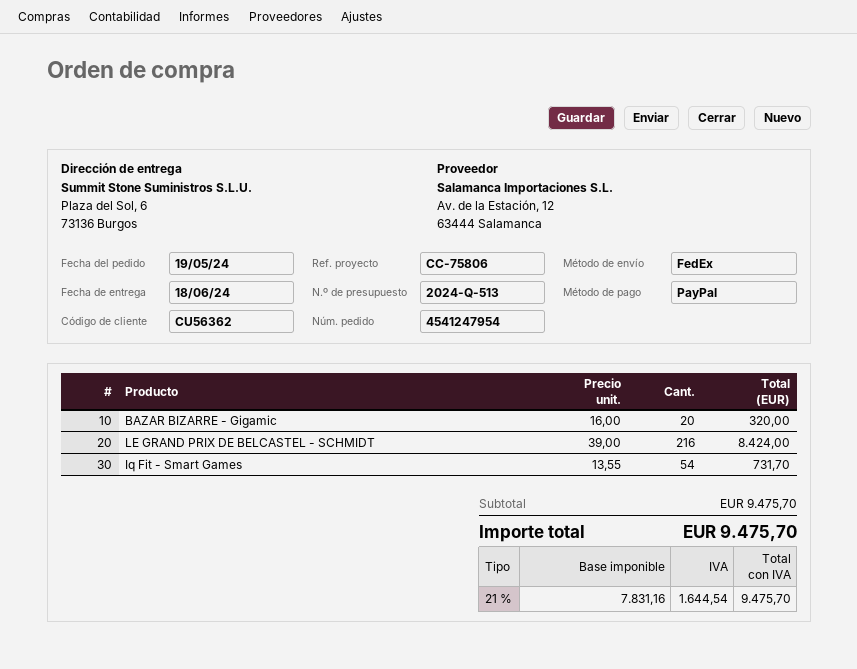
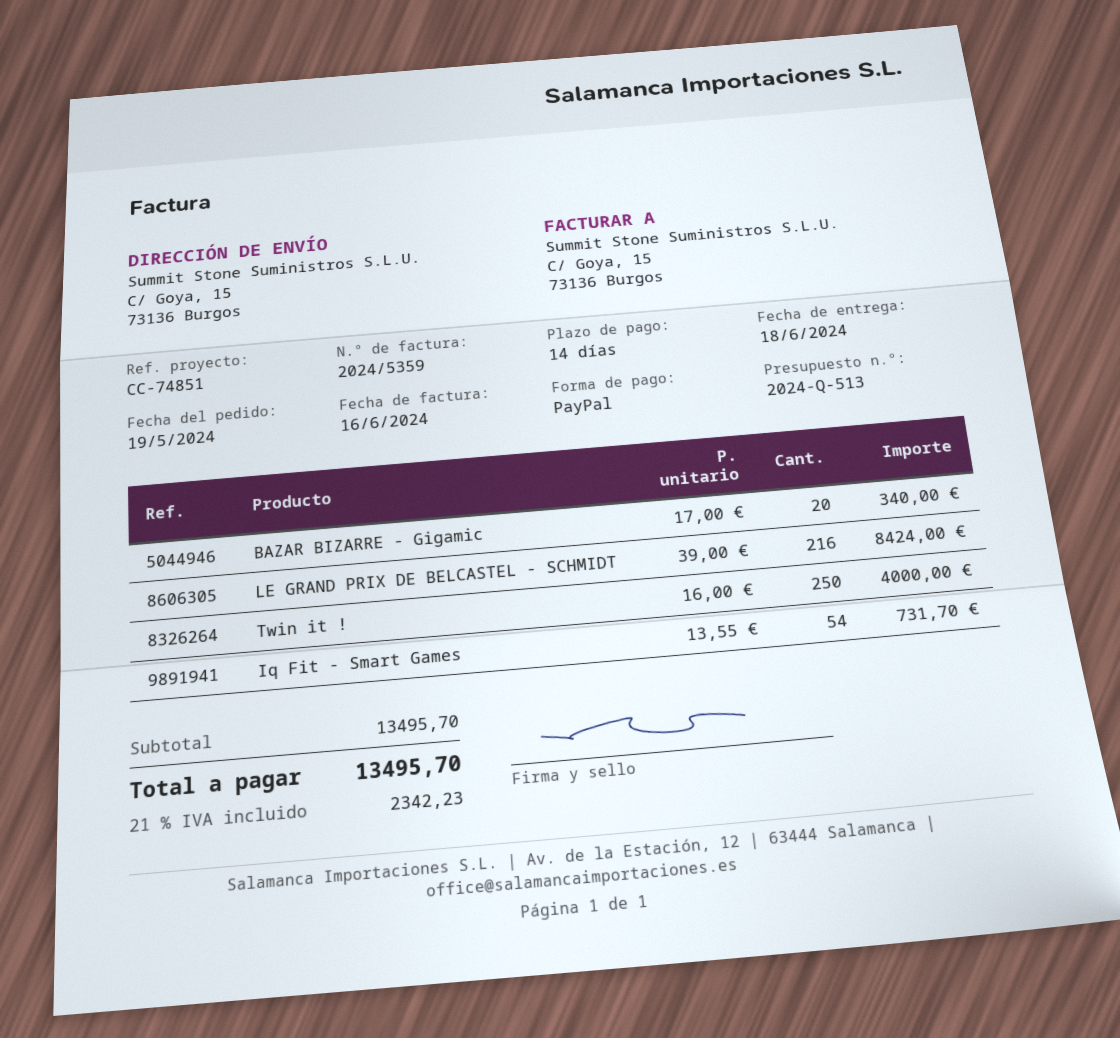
reference: CC-75806 -> CC-74851
ship to: Plaza del Sol, 6, 73136 Burgos -> C/ Goya, 15, 73136 Burgos
BAZAR BIZARRE - Gigamic: 20 x 16.00 = 320.00 -> 20 x 17.00 = 340.00
Twin it !: none -> 250 x 16.00 = 4000.00
subtotal: 9475.70 -> 13495.70
tax: 21% = 1644.54 -> 21% = 2342.23
total: 9475.70 -> 13495.70

